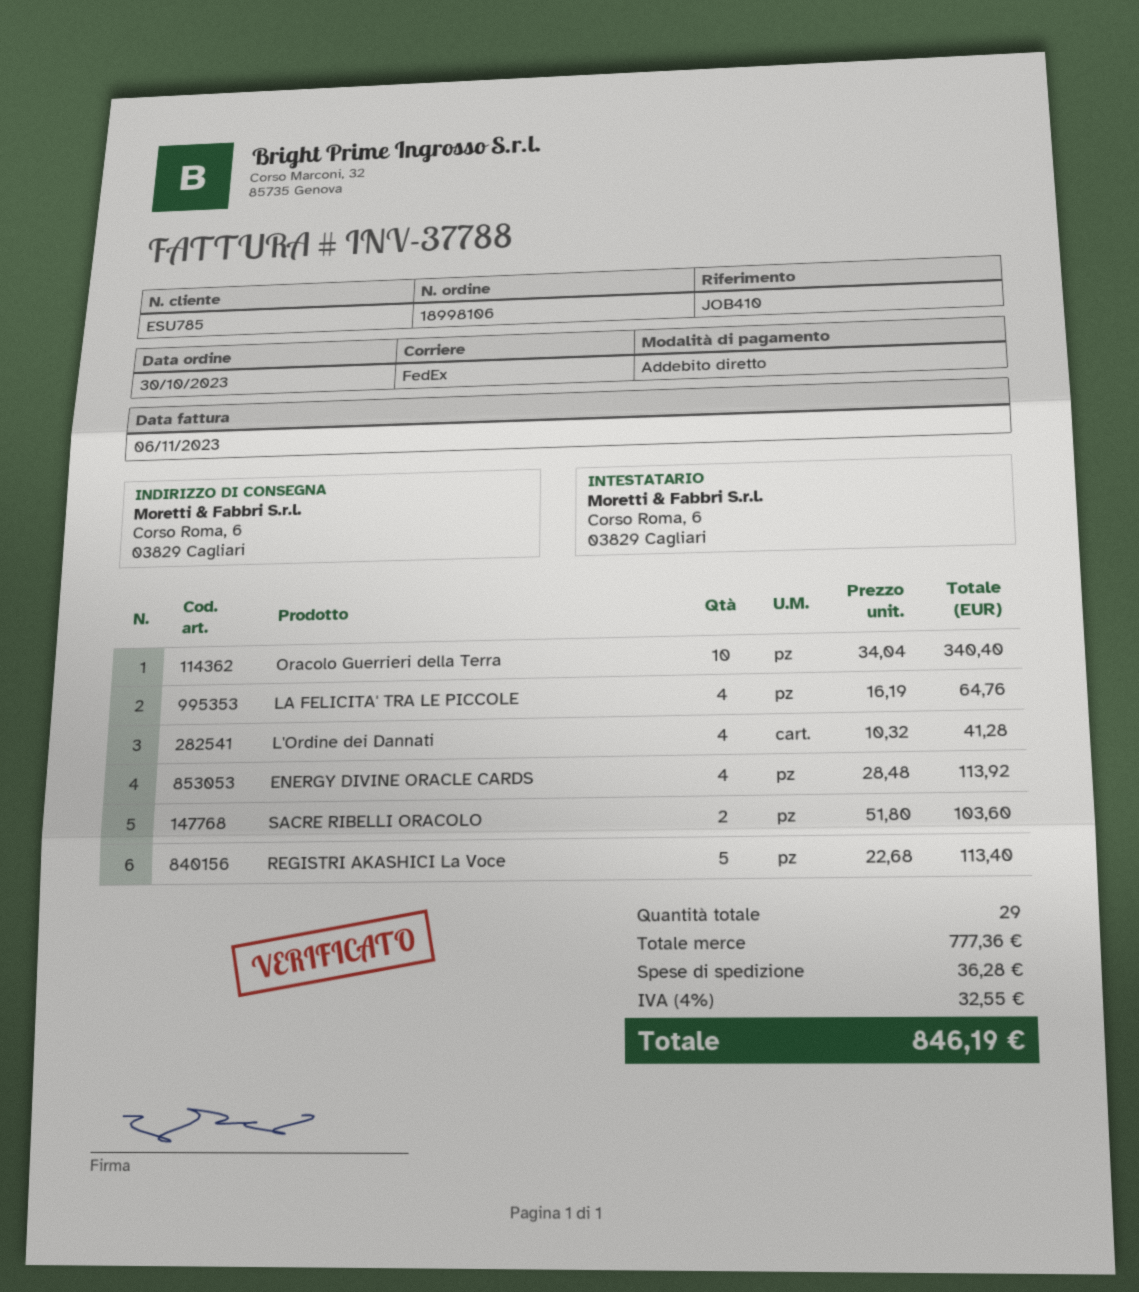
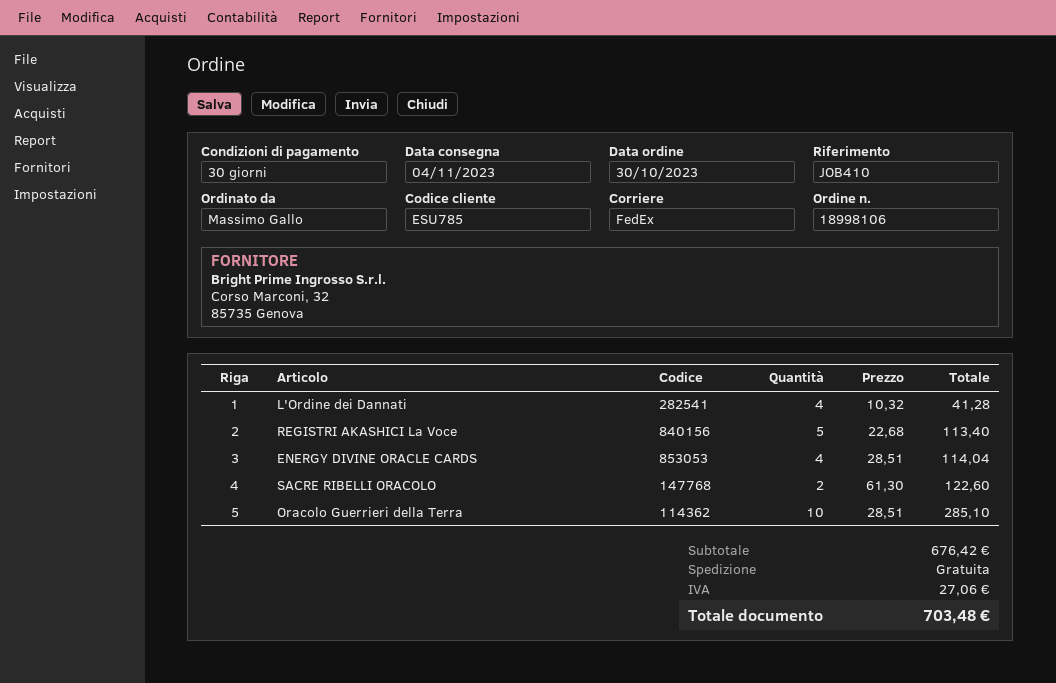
Oracolo Guerrieri della Terra: 10 x 34.04 = 340.40 -> 10 x 28.51 = 285.10
LA FELICITA' TRA LE PICCOLE: 4 x 16.19 = 64.76 -> none
ENERGY DIVINE ORACLE CARDS: 4 x 28.48 = 113.92 -> 4 x 28.51 = 114.04
SACRE RIBELLI ORACOLO: 2 x 51.80 = 103.60 -> 2 x 61.30 = 122.60
subtotal: 777.36 -> 676.42
shipping: 36.28 -> 0.00
tax: 32.55 -> 27.06
total: 846.19 -> 703.48

